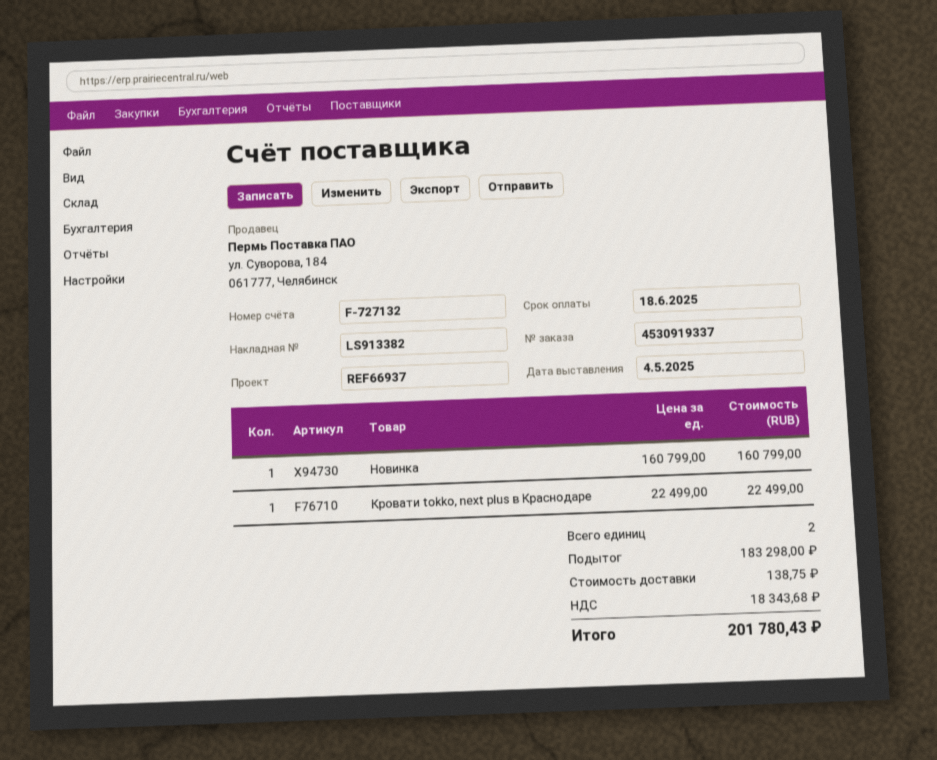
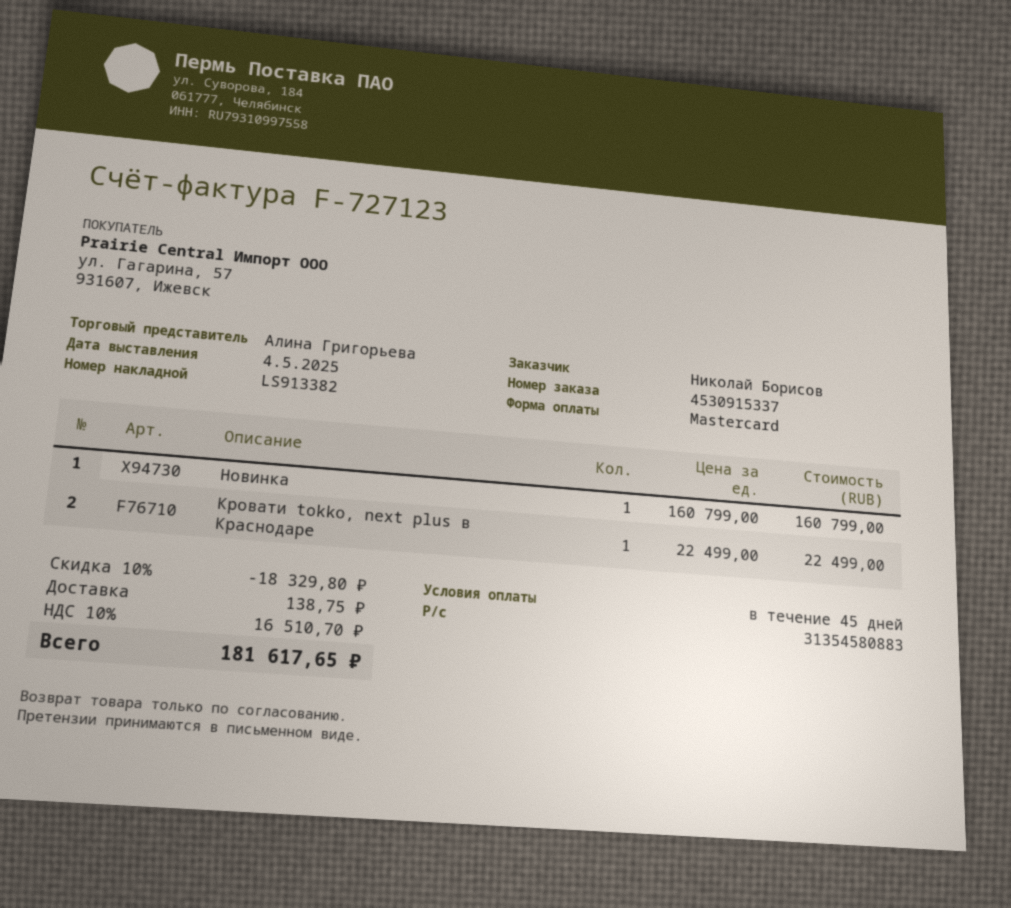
order number: 4530919337 -> 4530915337
invoice number: F-727132 -> F-727123
discount: none -> 10% = 18329.80
tax: 18343.68 -> 16510.70
total: 201780.43 -> 181617.65

